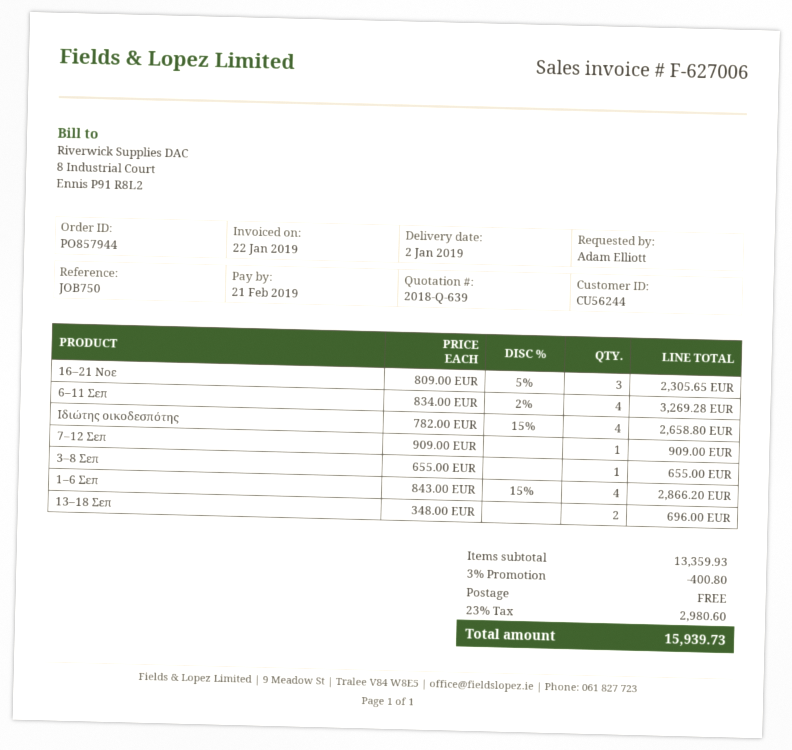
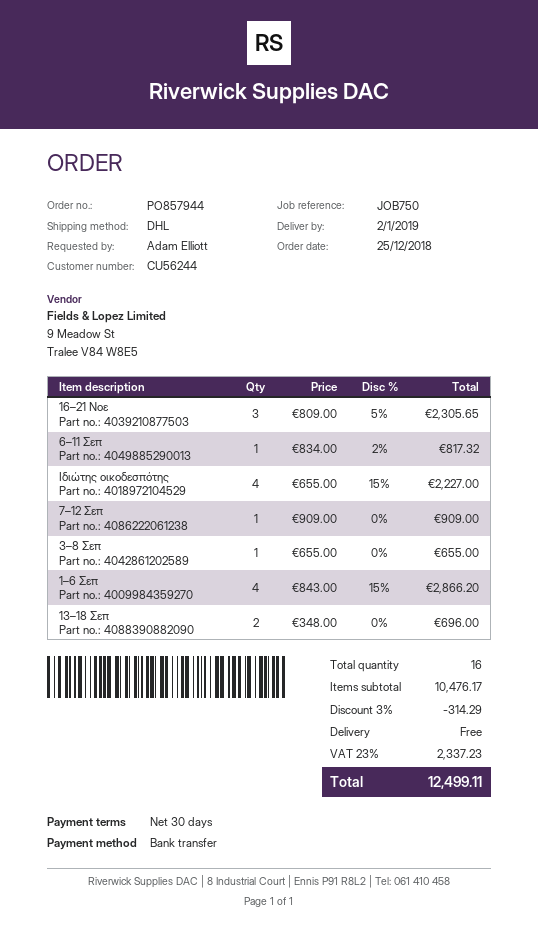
6–11 Σεπ: 4 x 834.00 - 2% = 3269.28 -> 1 x 834.00 - 2% = 817.32
Ιδιώτης οικοδεσπότης: 4 x 782.00 - 15% = 2658.80 -> 4 x 655.00 - 15% = 2227.00
subtotal: 13359.93 -> 10476.17
discount: 3% = 400.80 -> 3% = 314.29
tax: 23% = 2980.60 -> 23% = 2337.23
total: 15939.73 -> 12499.11

